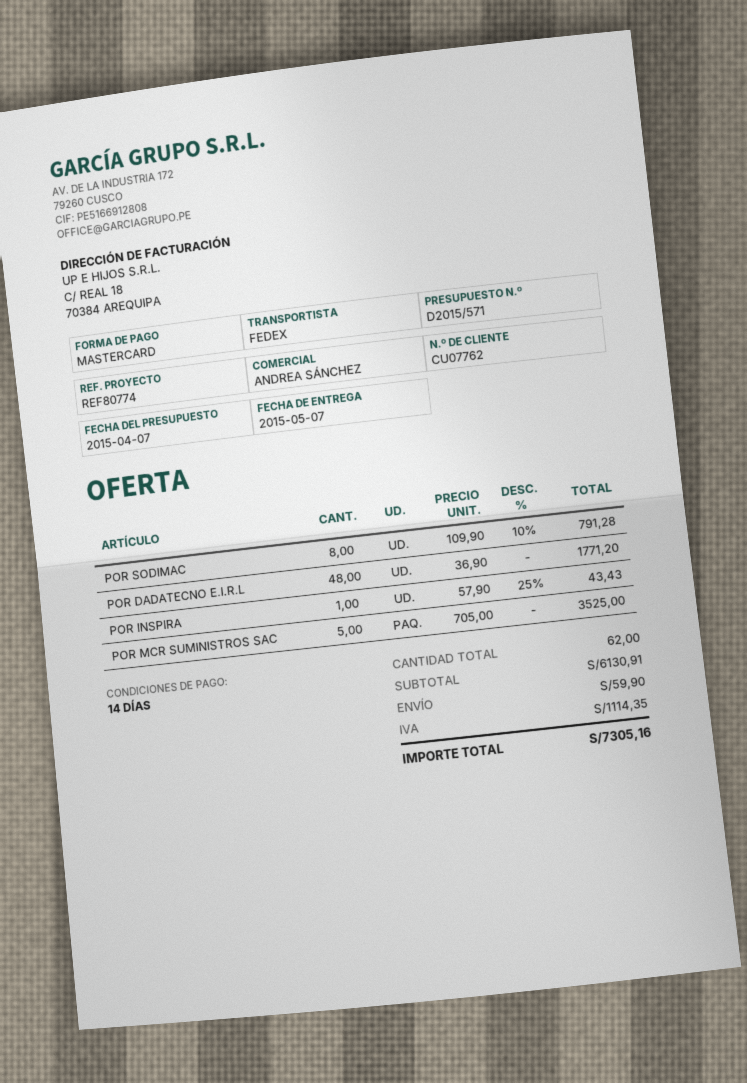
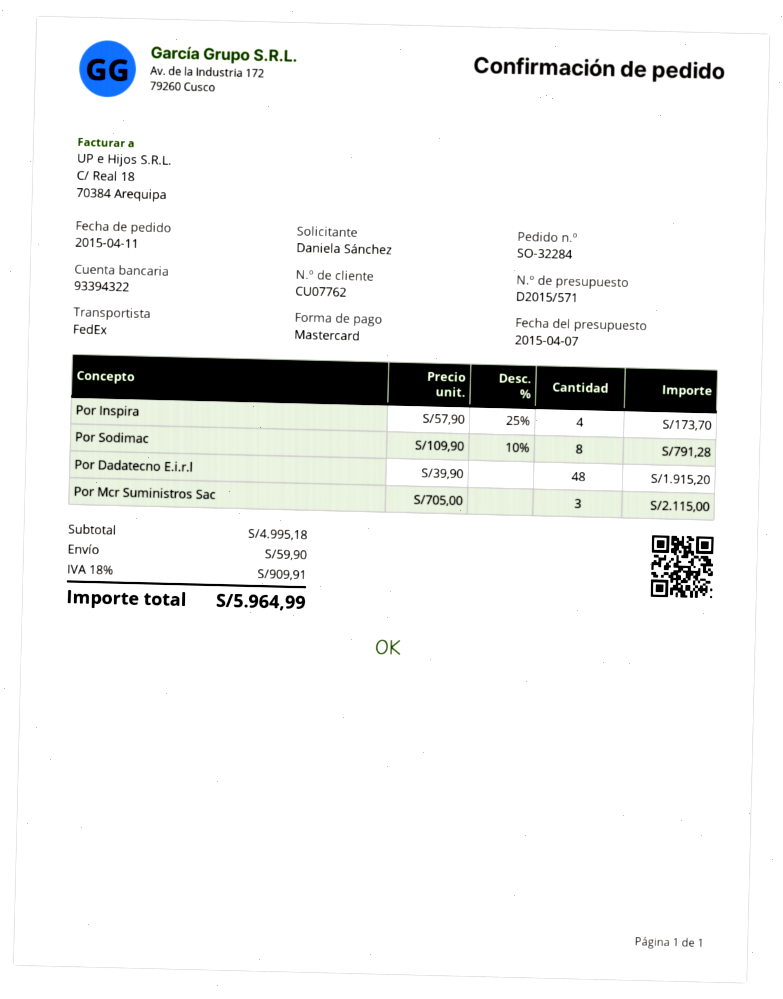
POR DADATECNO E.I.R.L: 48 x 36.90 = 1771.20 -> 48 x 39.90 = 1915.20
POR INSPIRA: 1 x 57.90 - 25% = 43.43 -> 4 x 57.90 - 25% = 173.70
POR MCR SUMINISTROS SAC: 5 x 705.00 = 3525.00 -> 3 x 705.00 = 2115.00
subtotal: 6130.91 -> 4995.18
tax: 1114.35 -> 909.91
total: 7305.16 -> 5964.99

